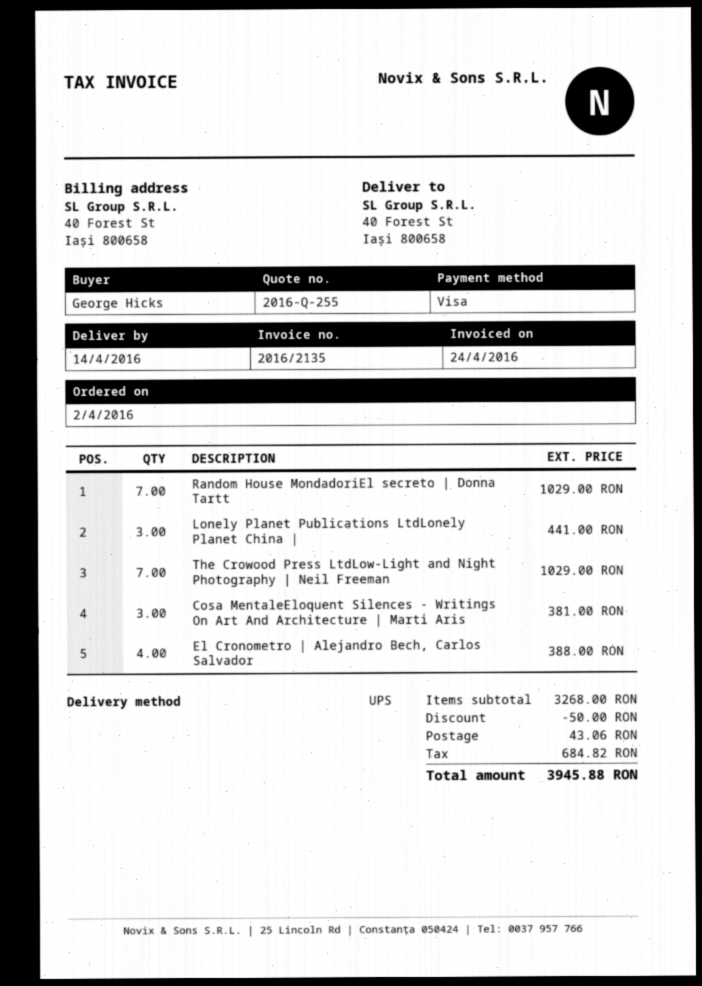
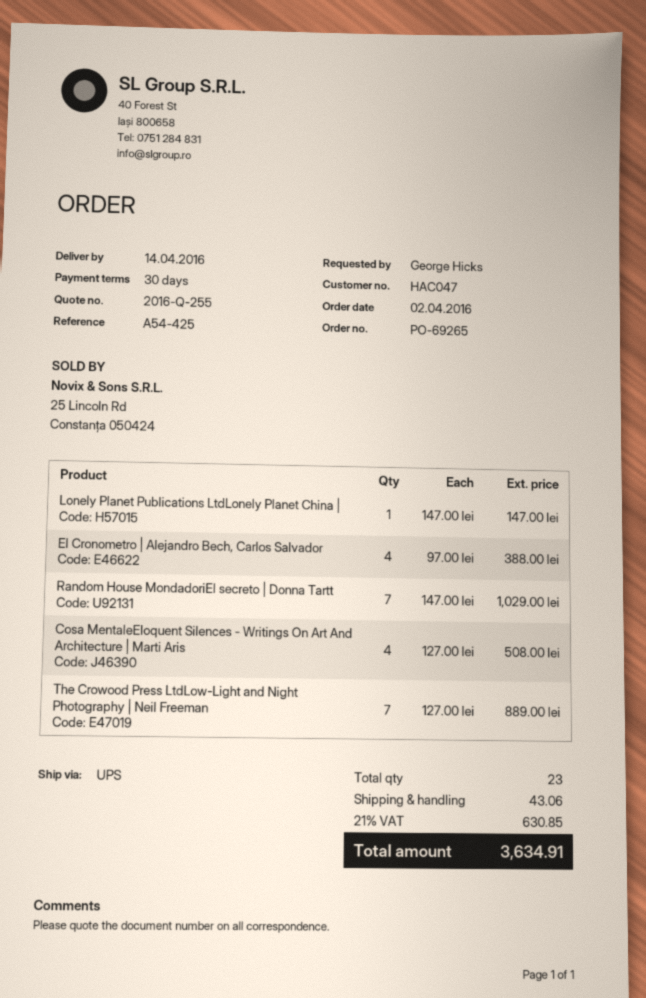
Lonely Planet Publications LtdLonely Planet China |: 3 for 441.00 -> 1 for 147.00
The Crowood Press LtdLow-Light and Night Photography | Neil Freeman: 7 for 1029.00 -> 7 for 889.00
Cosa MentaleEloquent Silences - Writings On Art And Architecture | Marti Aris: 3 for 381.00 -> 4 for 508.00
discount: 50.00 -> none
tax: 684.82 -> 630.85
total: 3945.88 -> 3634.91

